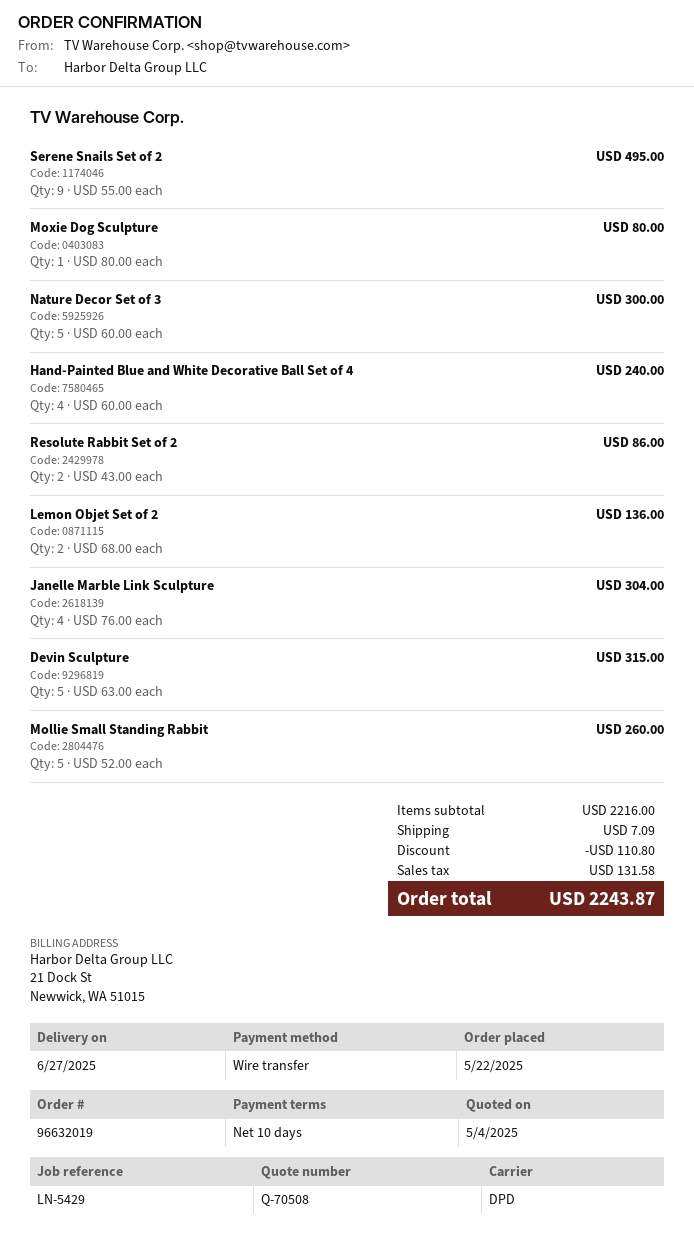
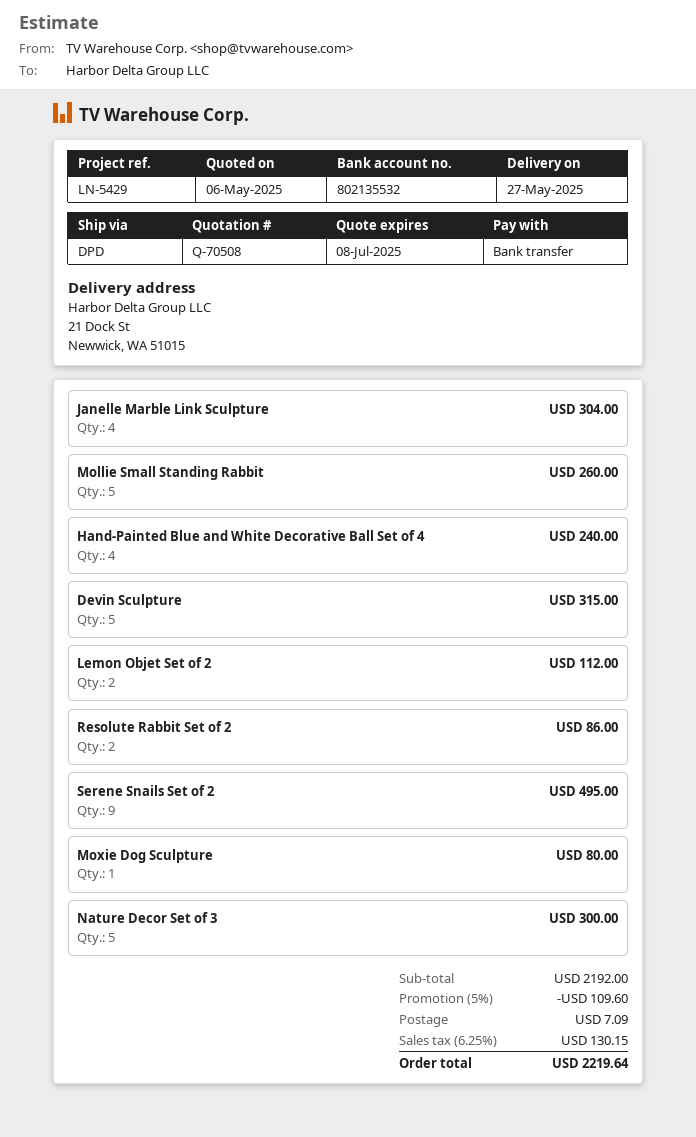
quote date: 2025-05-04 -> 2025-05-06
delivery date: 2025-06-27 -> 2025-05-27
Lemon Objet Set of 2: 2 for 136.00 -> 2 for 112.00
subtotal: 2216.00 -> 2192.00
discount: 110.80 -> 109.60
tax: 131.58 -> 130.15
total: 2243.87 -> 2219.64

